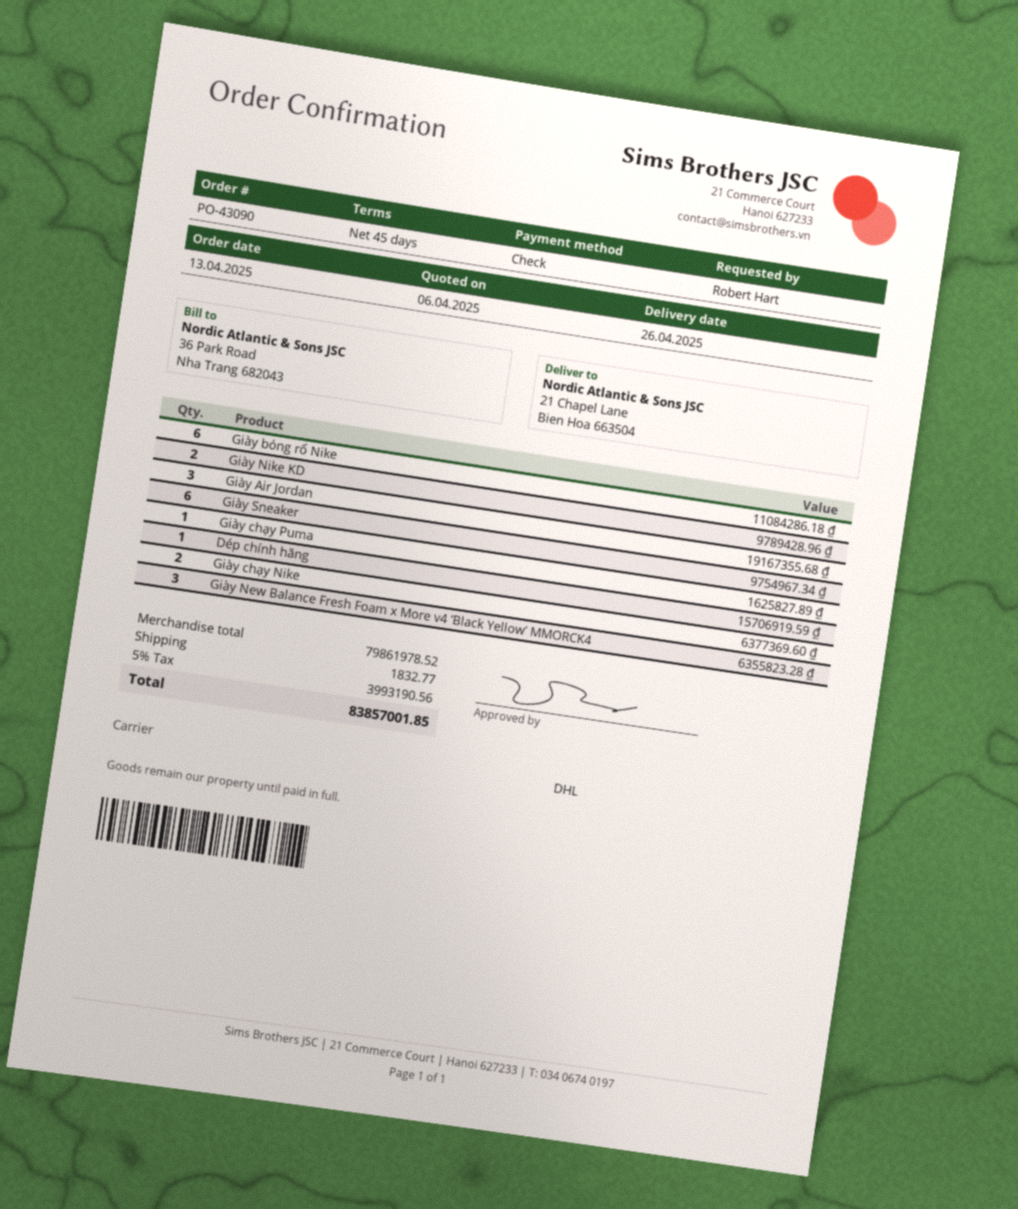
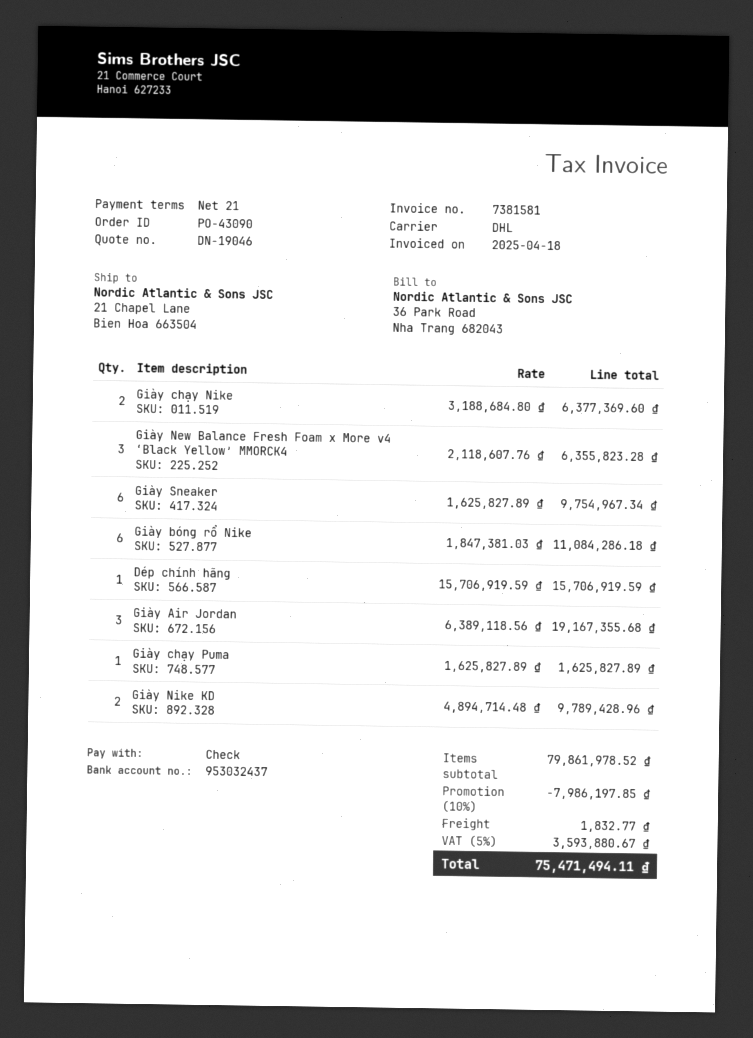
payment terms: 45 days -> 21 days
discount: none -> 10% = 7986197.85
tax: 5% = 3993190.56 -> 5% = 3593880.67
total: 83857001.85 -> 75471494.11

